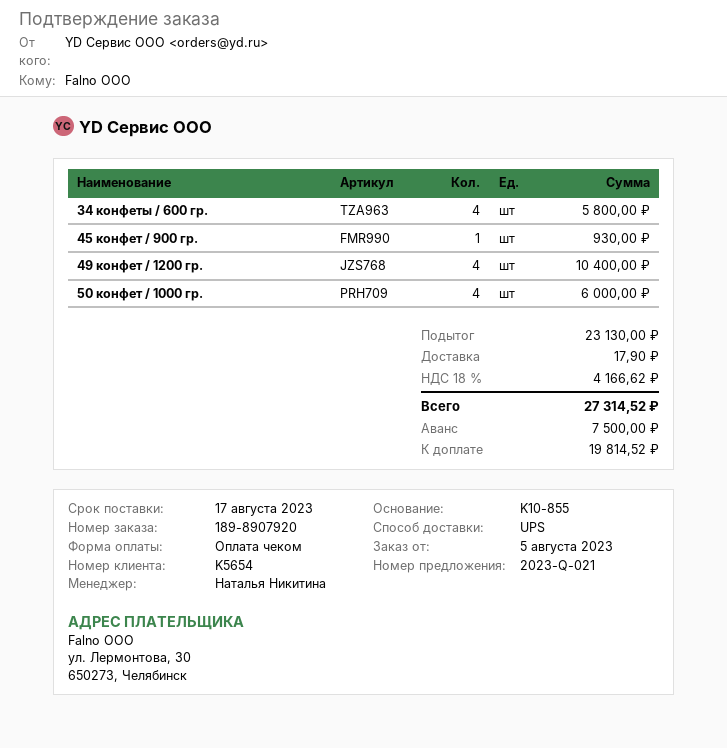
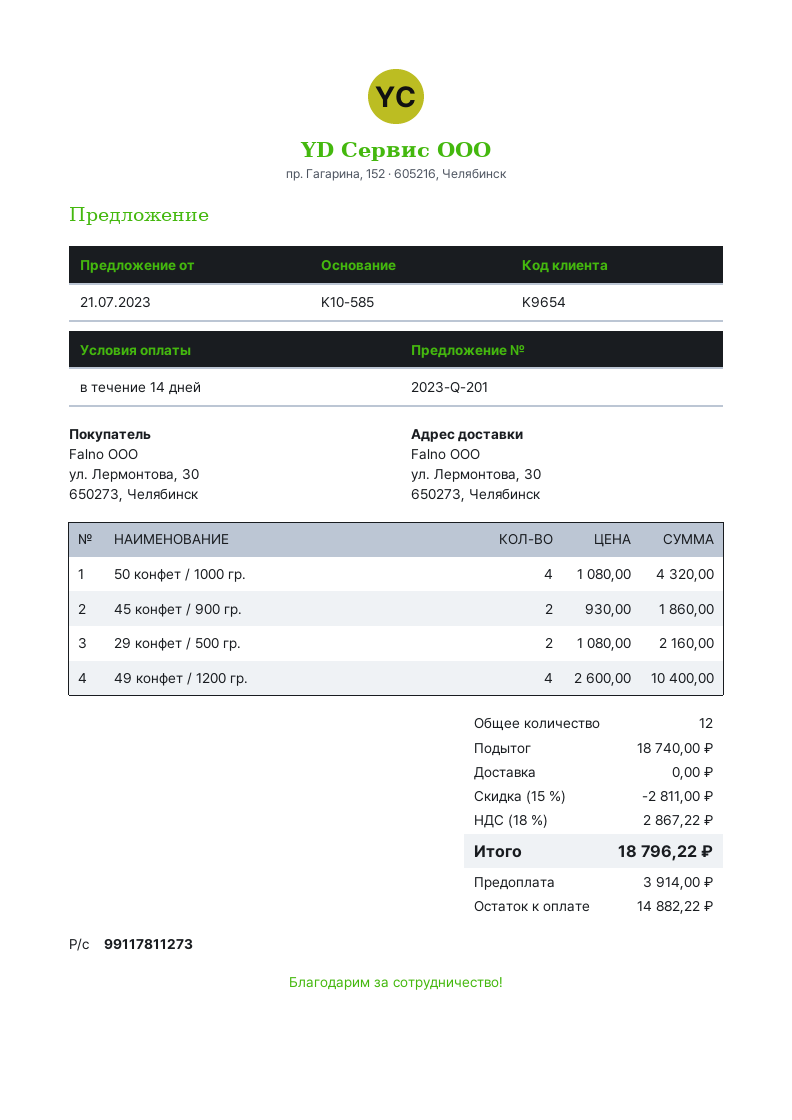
quote number: 2023-Q-021 -> 2023-Q-201
customer number: K5654 -> K9654
reference: K10-855 -> K10-585
34 конфеты / 600 гр.: 4 for 5800.00 -> none
45 конфет / 900 гр.: 1 for 930.00 -> 2 for 1860.00
50 конфет / 1000 гр.: 4 for 6000.00 -> 4 for 4320.00
29 конфет / 500 гр.: none -> 2 for 2160.00
subtotal: 23130.00 -> 18740.00
discount: none -> 15% = 2811.00
shipping: 17.90 -> 0.00
tax: 18% = 4166.62 -> 18% = 2867.22
total: 27314.52 -> 18796.22
deposit: 7500.00 -> 3914.00
balance: 19814.52 -> 14882.22

